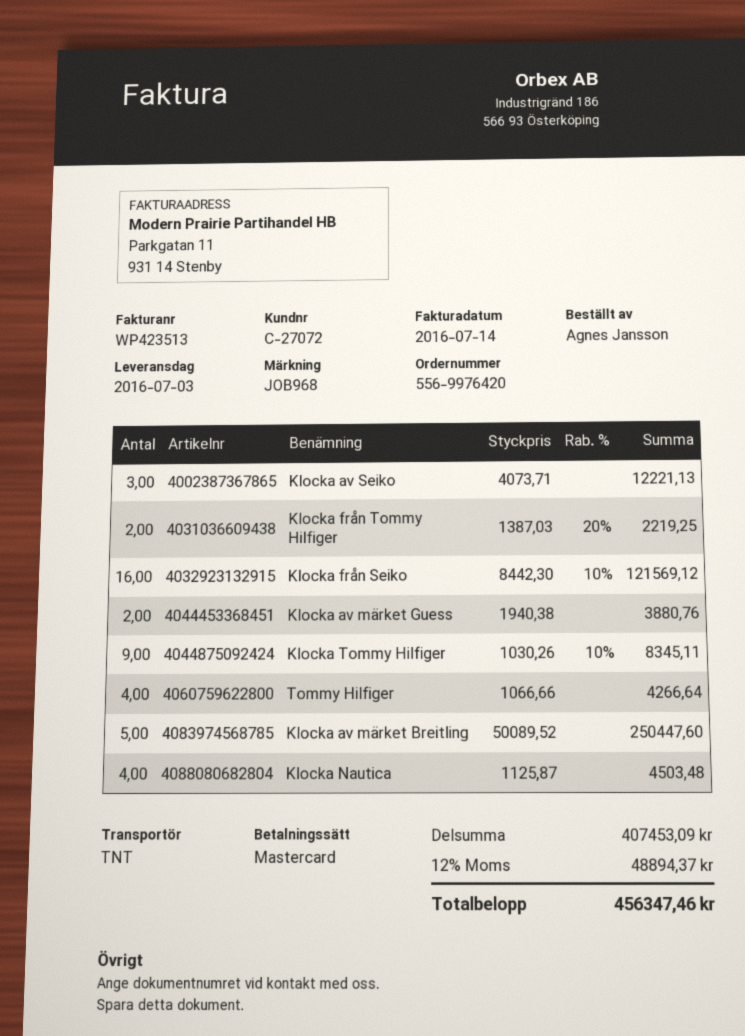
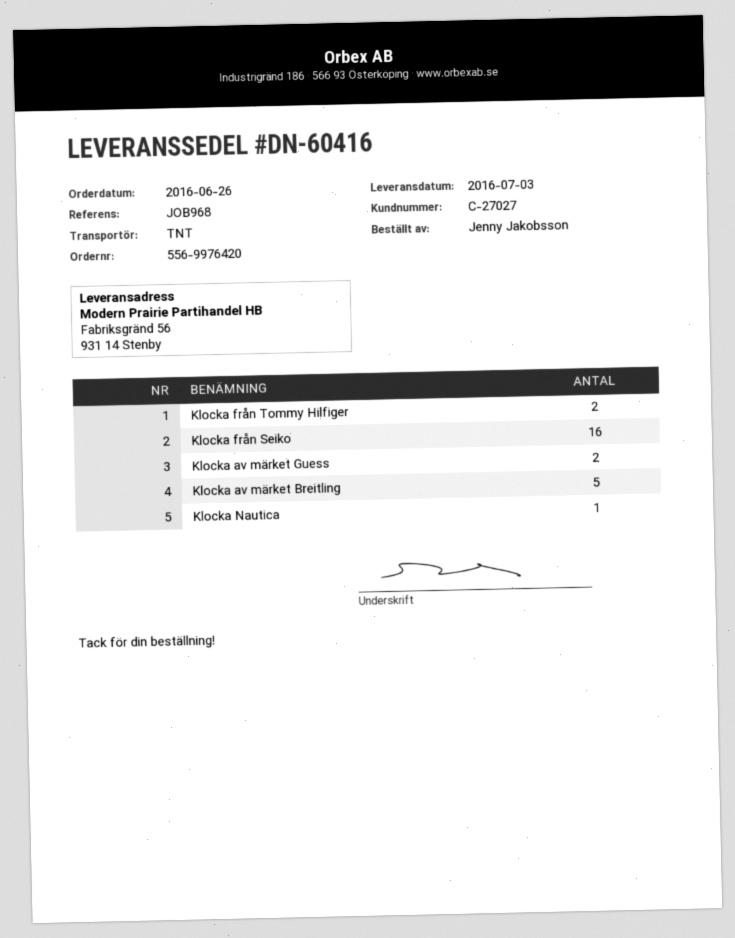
customer number: C-27072 -> C-27027
ordered by: Agnes Jansson -> Jenny Jakobsson
Klocka av Seiko: 3 -> none
Klocka Tommy Hilfiger: 9 -> none
Tommy Hilfiger: 4 -> none
Klocka Nautica: 4 -> 1

